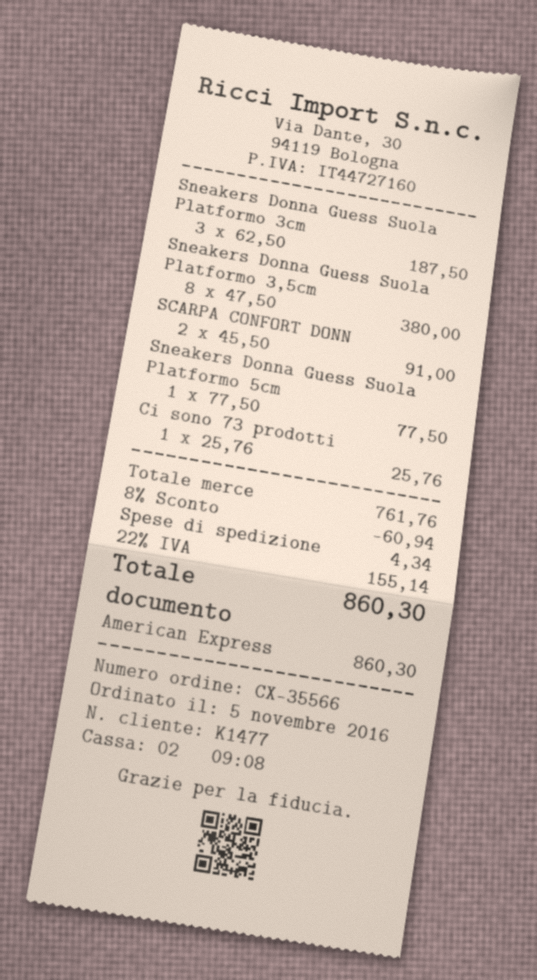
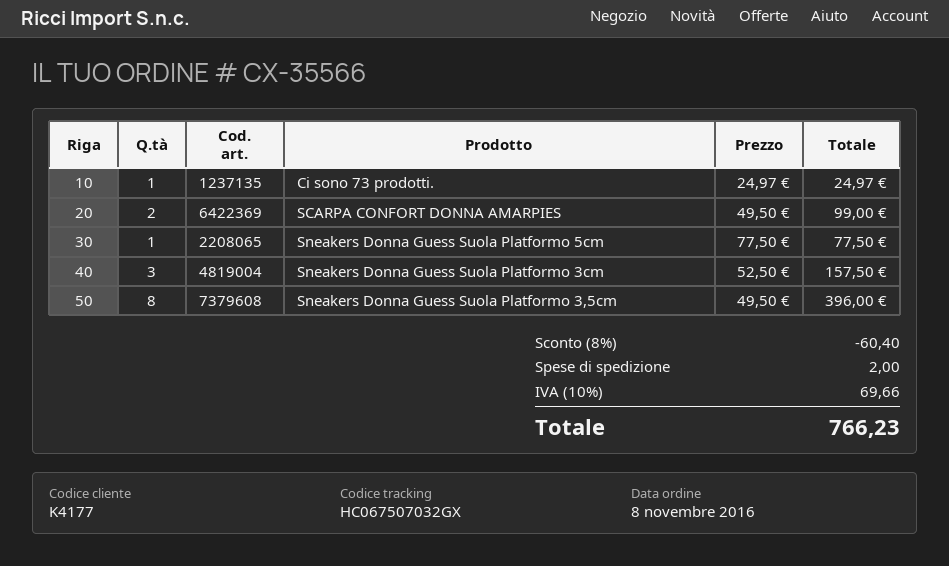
order date: 2016-11-05 -> 2016-11-08
customer number: K1477 -> K4177
Sneakers Donna Guess Suola Platformo 3cm: 3 x 62.50 = 187.50 -> 3 x 52.50 = 157.50
Sneakers Donna Guess Suola Platformo 3,5cm: 8 x 47.50 = 380.00 -> 8 x 49.50 = 396.00
SCARPA CONFORT DONN: 2 x 45.50 = 91.00 -> 2 x 49.50 = 99.00
Ci sono 73 prodotti: 1 x 25.76 = 25.76 -> 1 x 24.97 = 24.97
discount: 8% = 60.94 -> 8% = 60.40
shipping: 4.34 -> 2.00
tax: 22% = 155.14 -> 10% = 69.66
total: 860.30 -> 766.23

